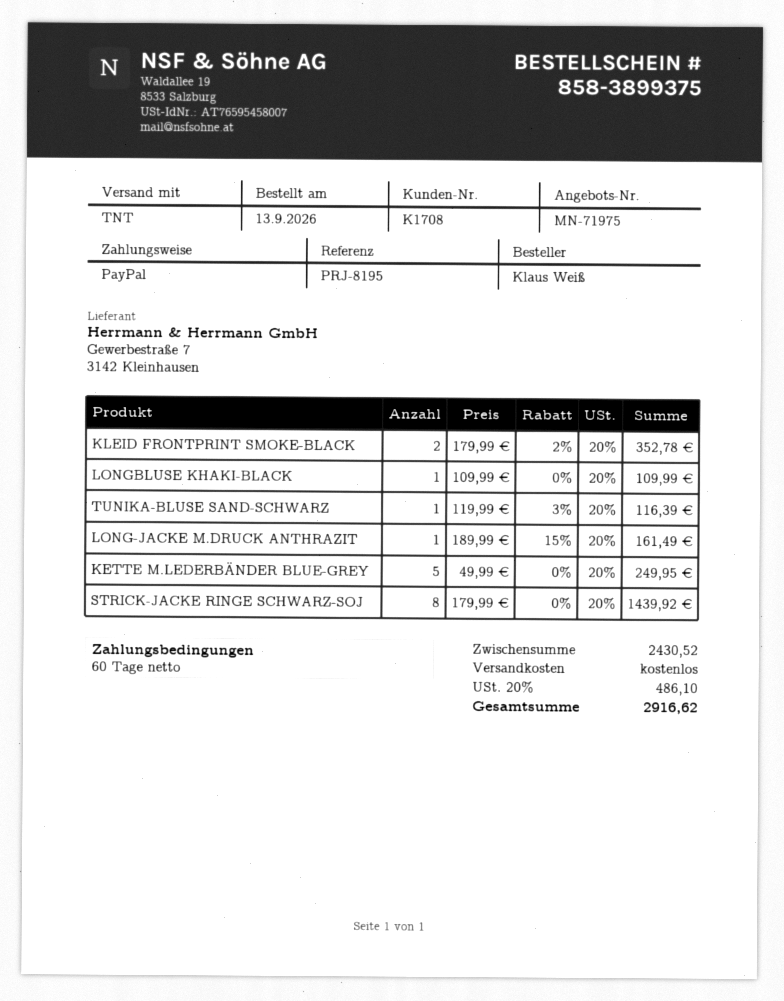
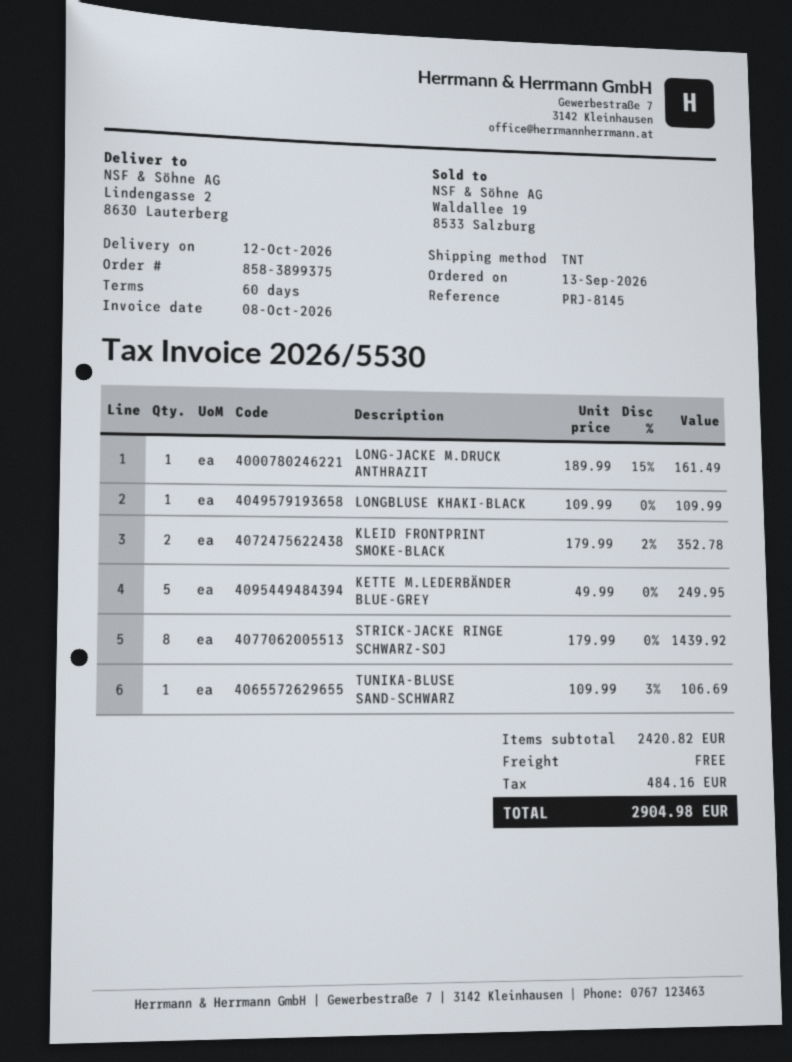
reference: PRJ-8195 -> PRJ-8145
TUNIKA-BLUSE SAND-SCHWARZ: 1 x 119.99 - 3% = 116.39 -> 1 x 109.99 - 3% = 106.69
subtotal: 2430.52 -> 2420.82
tax: 486.10 -> 484.16
total: 2916.62 -> 2904.98

